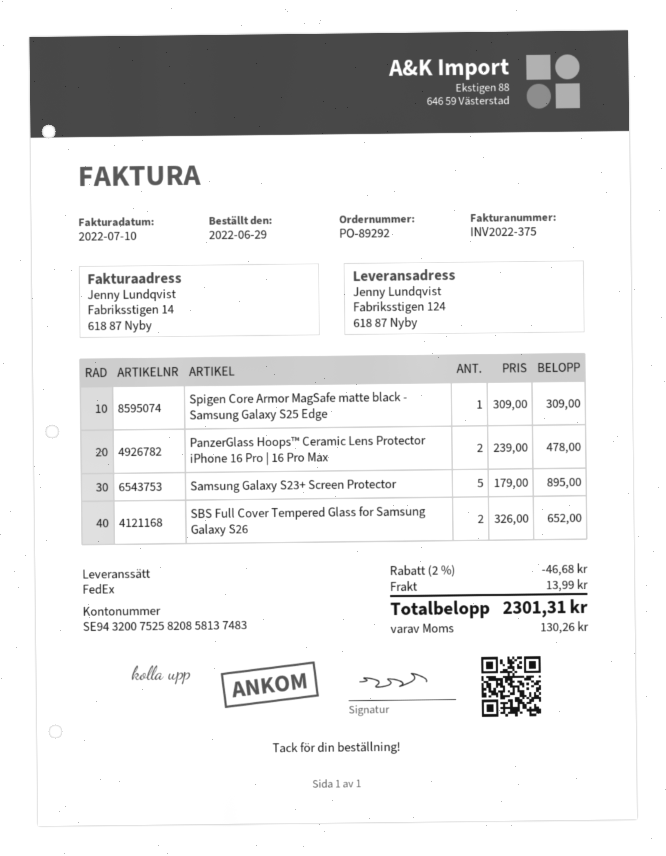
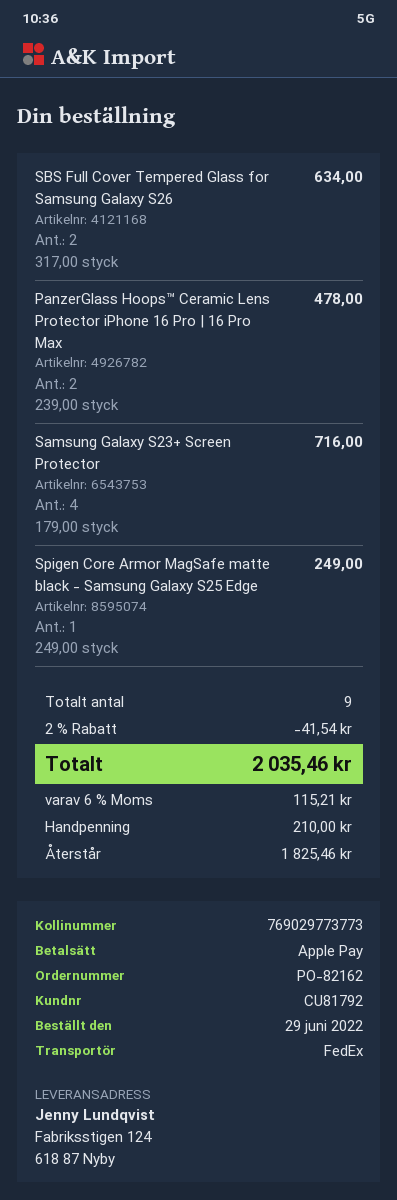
order number: PO-89292 -> PO-82162
Spigen Core Armor MagSafe matte black - Samsung Galaxy S25 Edge: 1 x 309.00 = 309.00 -> 1 x 249.00 = 249.00
Samsung Galaxy S23+ Screen Protector: 5 x 179.00 = 895.00 -> 4 x 179.00 = 716.00
SBS Full Cover Tempered Glass for Samsung Galaxy S26: 2 x 326.00 = 652.00 -> 2 x 317.00 = 634.00
discount: 2% = 46.68 -> 2% = 41.54
shipping: 13.99 -> none
tax: 130.26 -> 115.21
total: 2301.31 -> 2035.46

